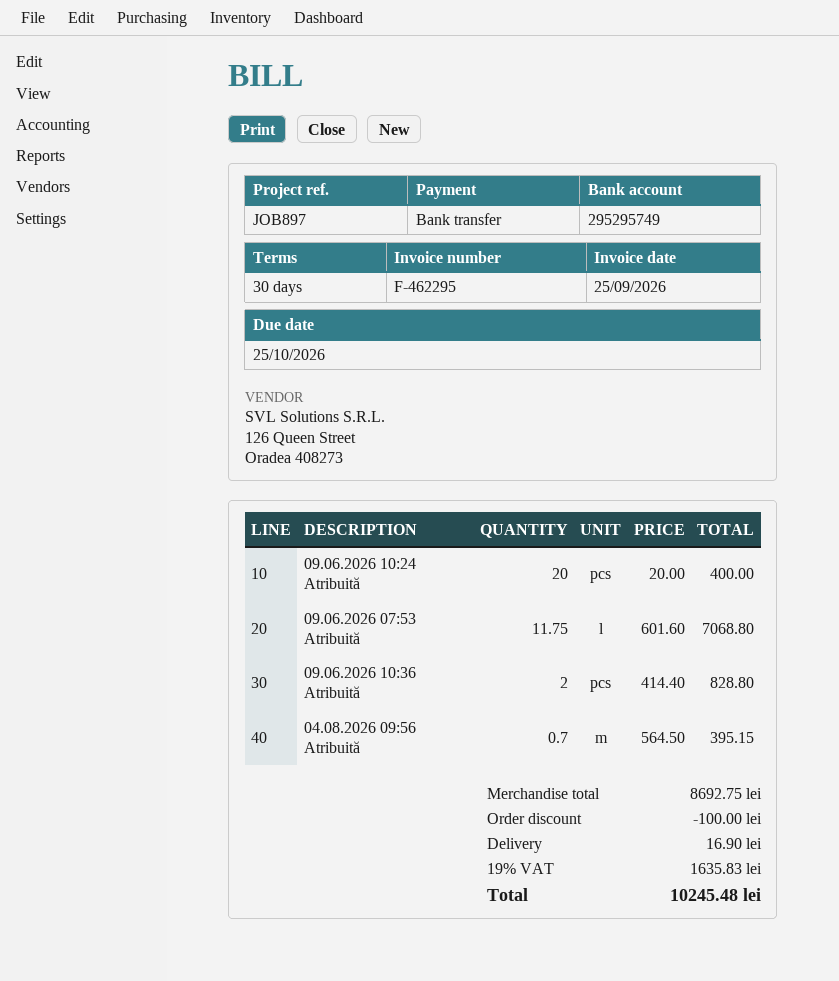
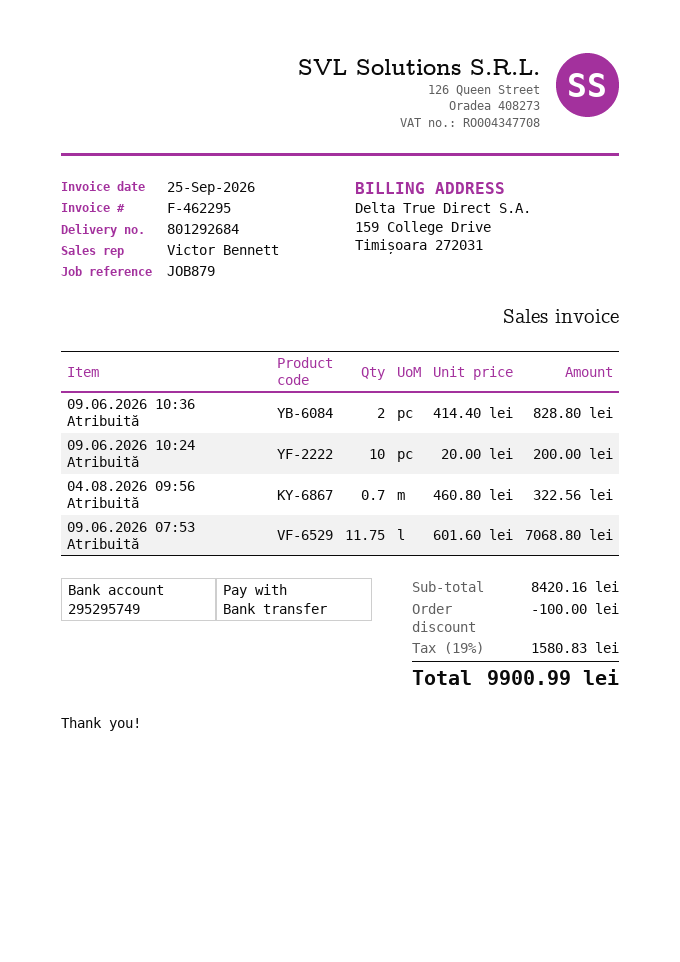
reference: JOB897 -> JOB879
09.06.2026 10:24 Atribuită: 20 x 20.00 = 400.00 -> 10 x 20.00 = 200.00
04.08.2026 09:56 Atribuită: 0.7 x 564.50 = 395.15 -> 0.7 x 460.80 = 322.56
subtotal: 8692.75 -> 8420.16
shipping: 16.90 -> none
tax: 19% = 1635.83 -> 19% = 1580.83
total: 10245.48 -> 9900.99

